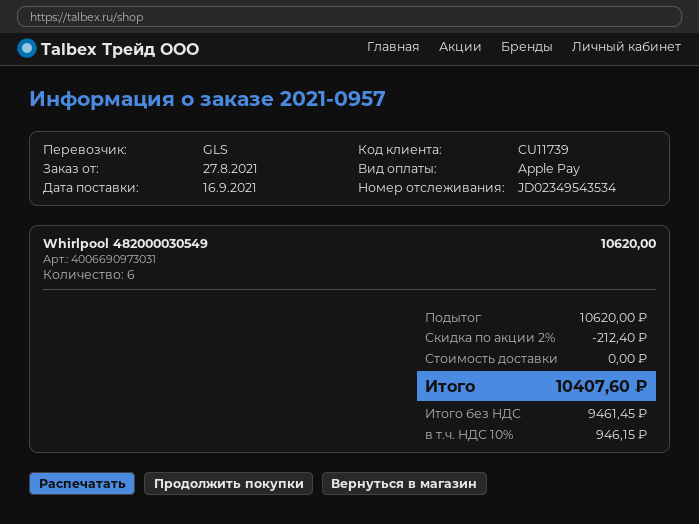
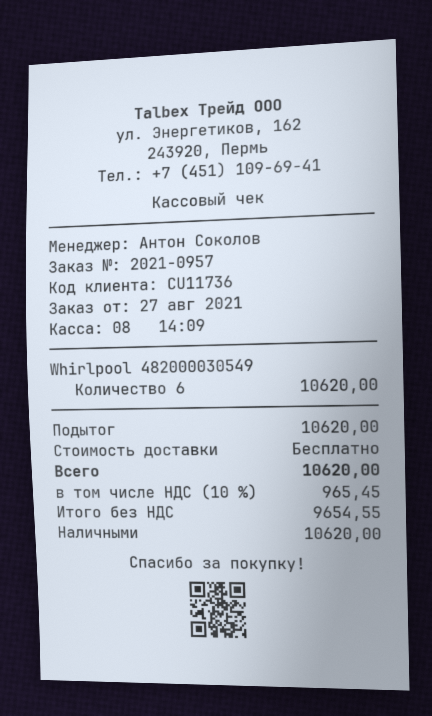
customer number: CU11739 -> CU11736
payment method: Apple Pay -> cash
discount: 2% = 212.40 -> none
net: 9461.45 -> 9654.55
tax: 10% = 946.15 -> 10% = 965.45
total: 10407.60 -> 10620.00

